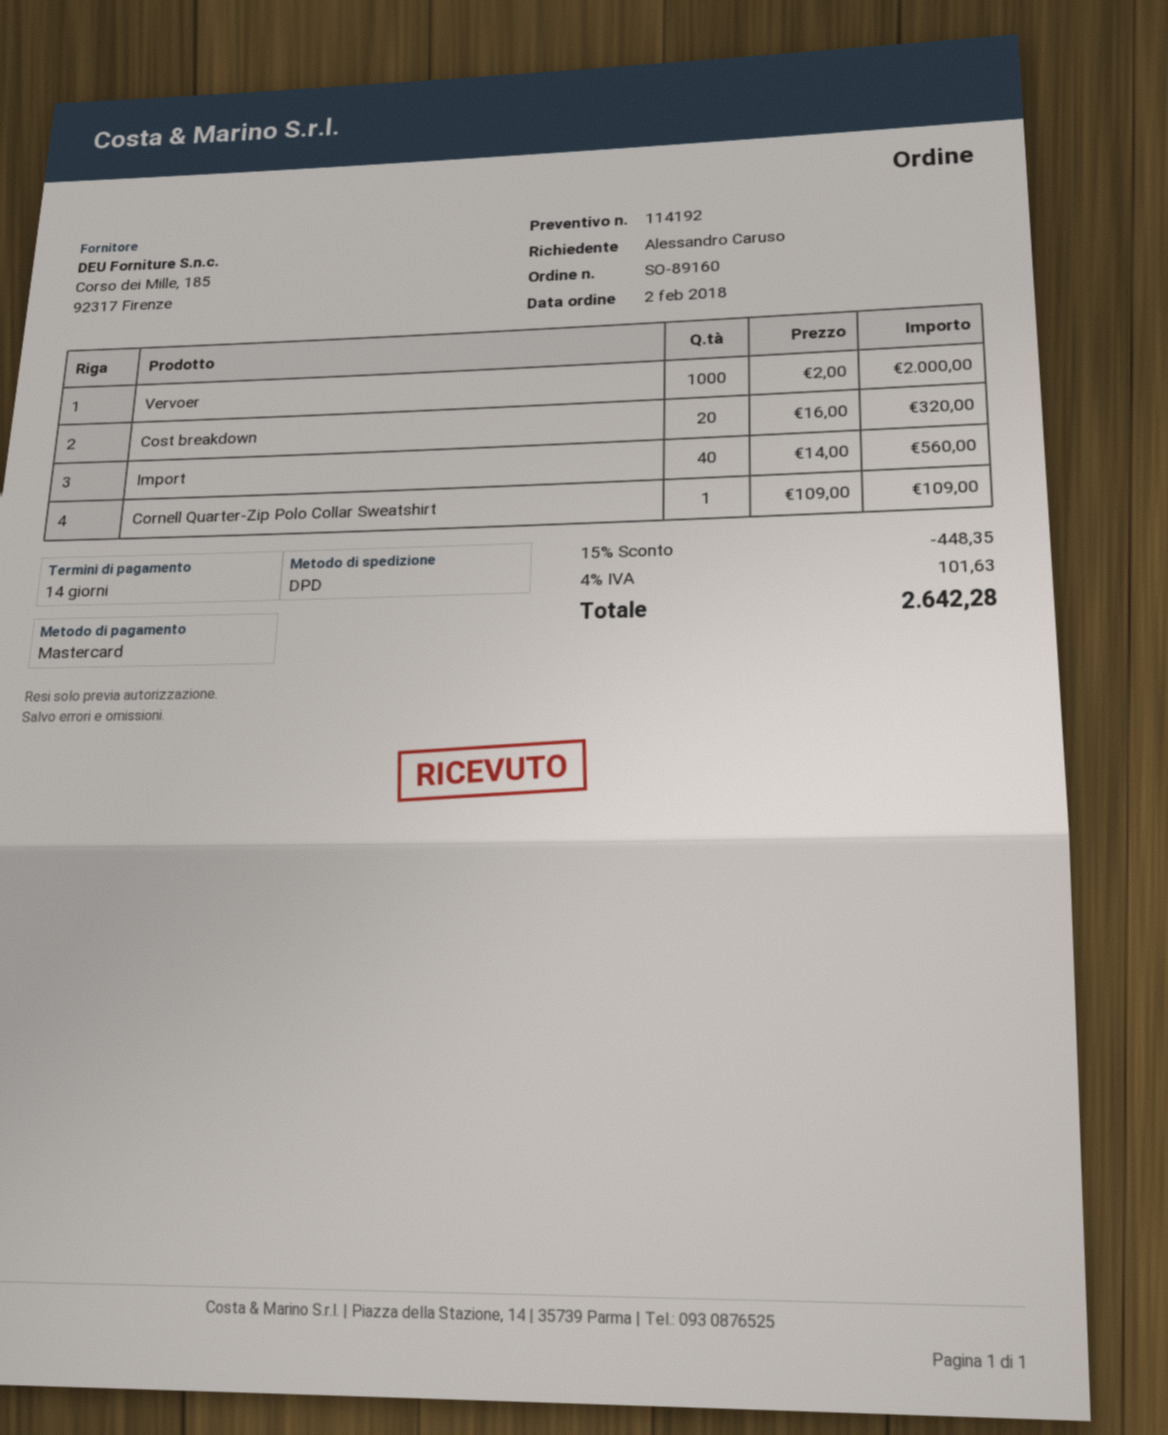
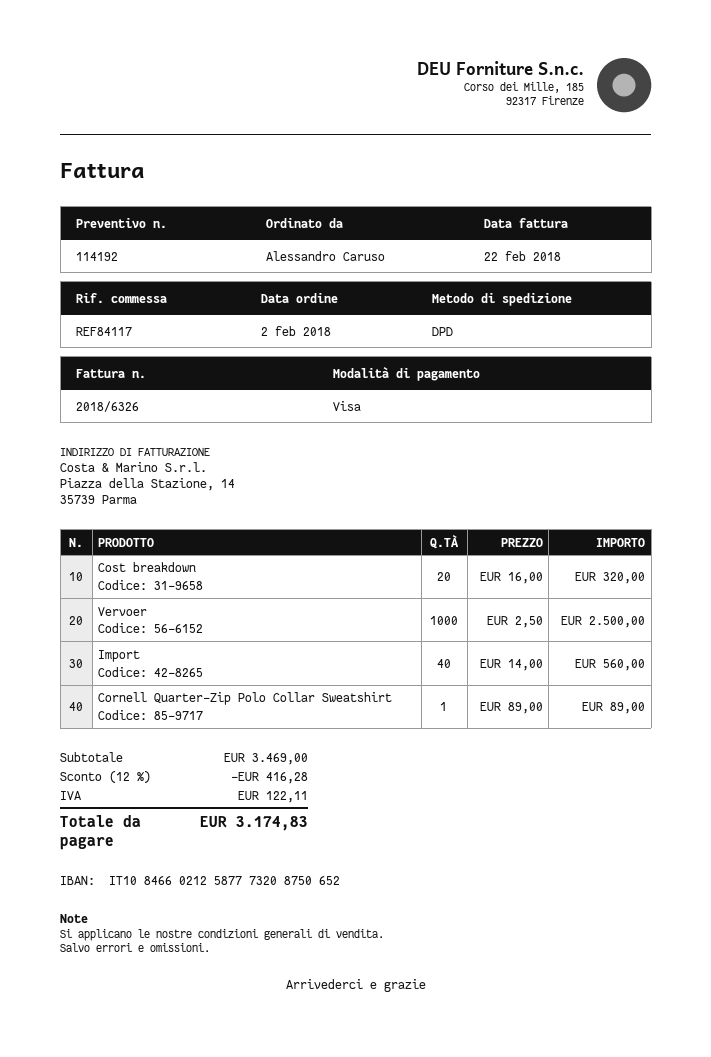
payment method: Mastercard -> Visa
Vervoer: 1000 x 2.00 = 2000.00 -> 1000 x 2.50 = 2500.00
Cornell Quarter-Zip Polo Collar Sweatshirt: 1 x 109.00 = 109.00 -> 1 x 89.00 = 89.00
discount: 15% = 448.35 -> 12% = 416.28
tax: 101.63 -> 122.11
total: 2642.28 -> 3174.83

